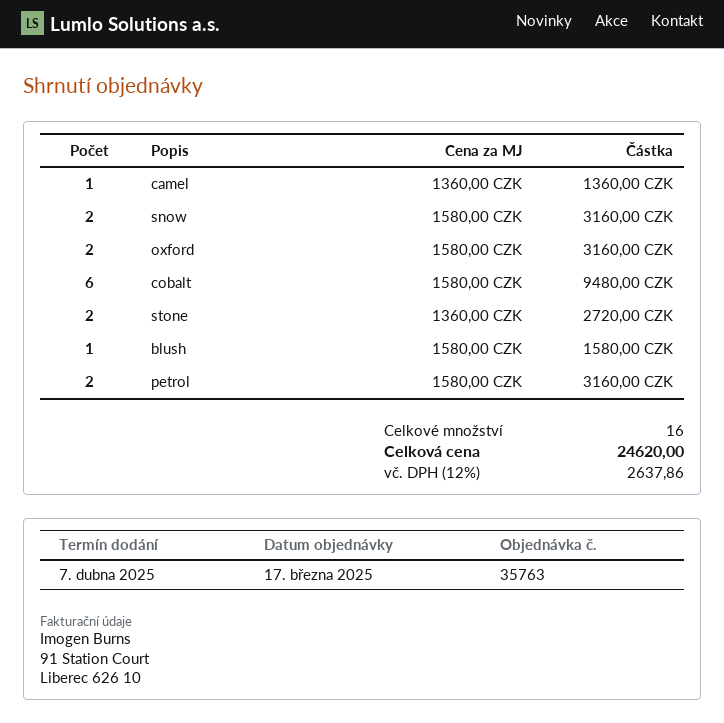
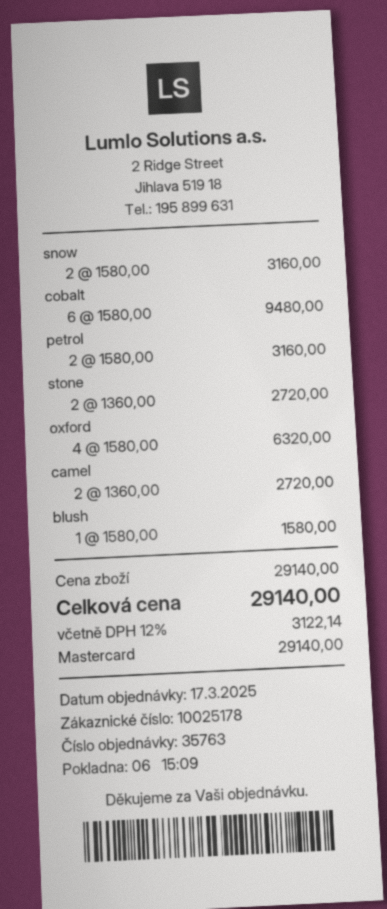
camel: 1 x 1360.00 = 1360.00 -> 2 x 1360.00 = 2720.00
oxford: 2 x 1580.00 = 3160.00 -> 4 x 1580.00 = 6320.00
tax: 12% = 2637.86 -> 12% = 3122.14
total: 24620.00 -> 29140.00

